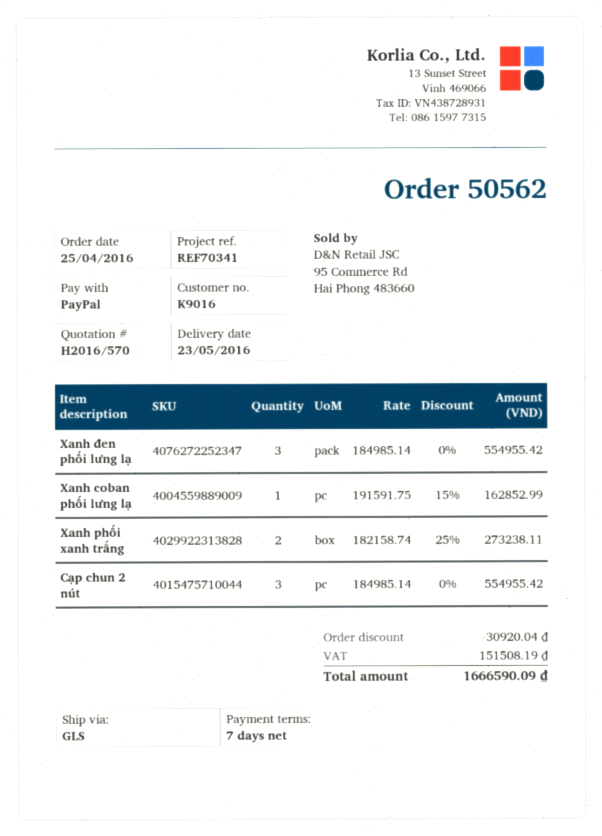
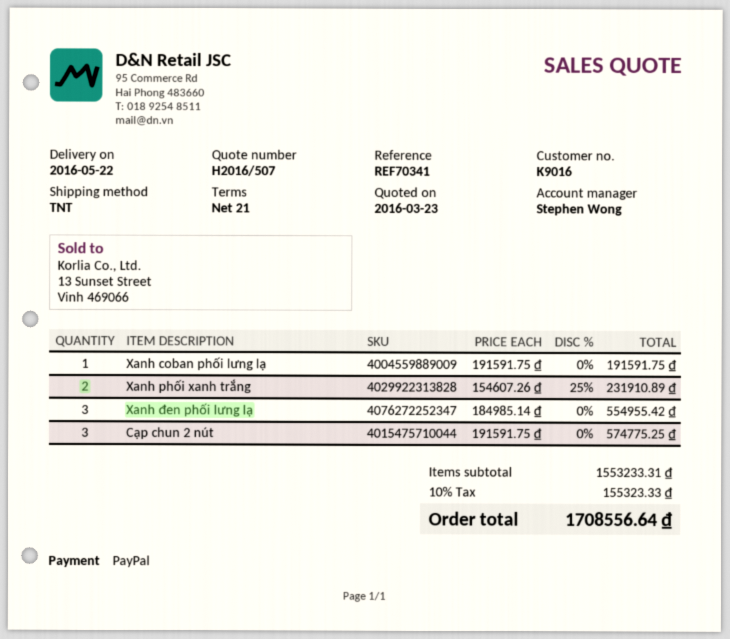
quote number: H2016/570 -> H2016/507
delivery date: 2016-05-23 -> 2016-05-22
payment terms: 7 days -> 21 days
shipping method: GLS -> TNT
Xanh coban phối lưng lạ: 1 x 191591.75 - 15% = 162852.99 -> 1 x 191591.75 = 191591.75
Xanh phối xanh trắng: 2 x 182158.74 - 25% = 273238.11 -> 2 x 154607.26 - 25% = 231910.89
Cạp chun 2 nút: 3 x 184985.14 = 554955.42 -> 3 x 191591.75 = 574775.25
discount: 30920.04 -> none
tax: 151508.19 -> 155323.33
total: 1666590.09 -> 1708556.64

